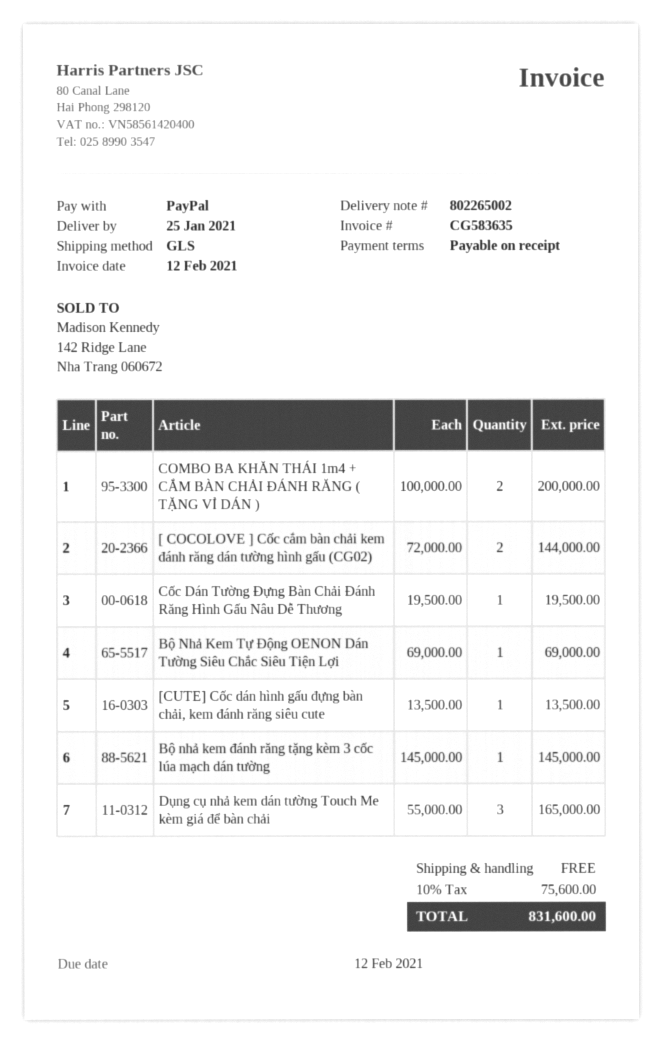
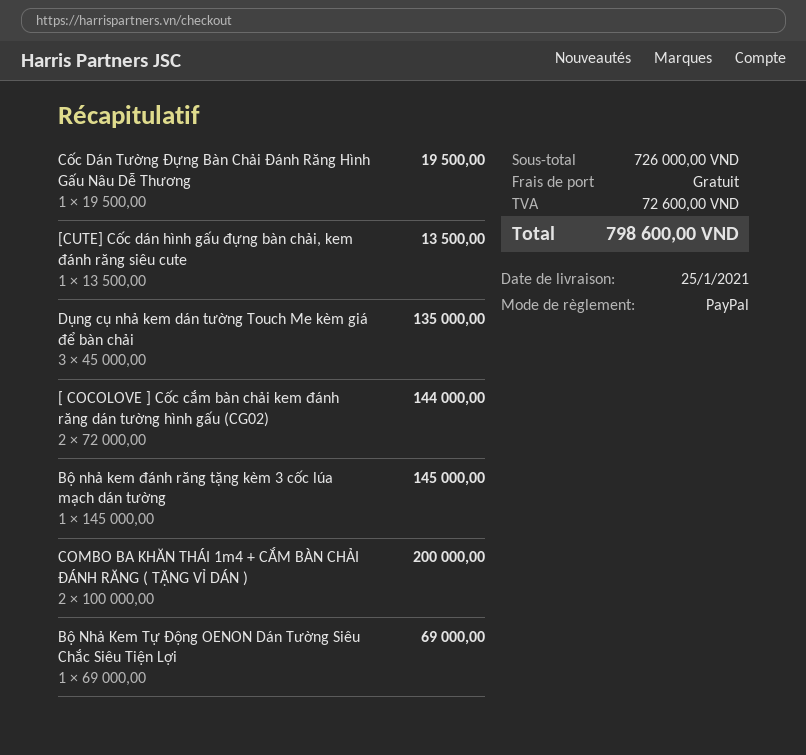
Dụng cụ nhả kem dán tường Touch Me kèm giá để bàn chải: 3 x 55000.00 = 165000.00 -> 3 x 45000.00 = 135000.00
tax: 75600.00 -> 72600.00
total: 831600.00 -> 798600.00

